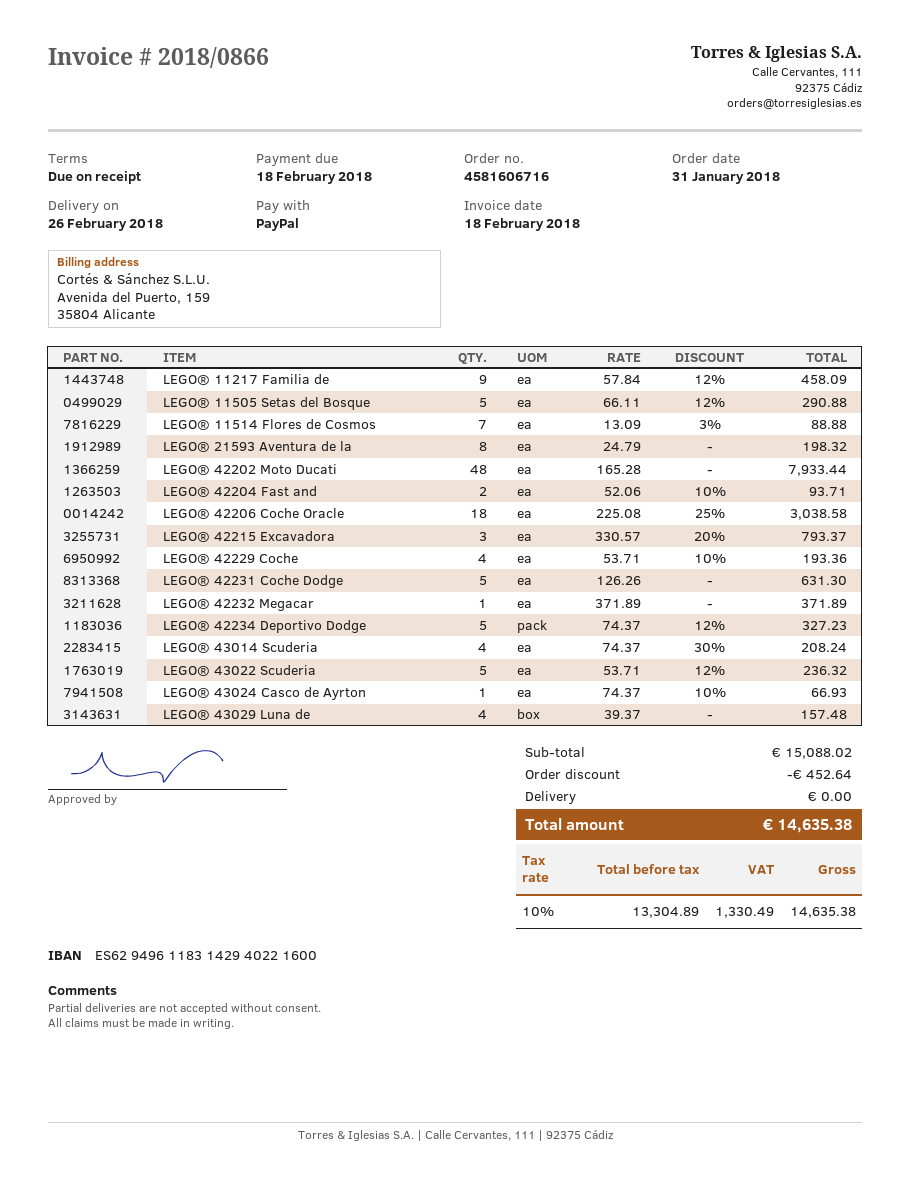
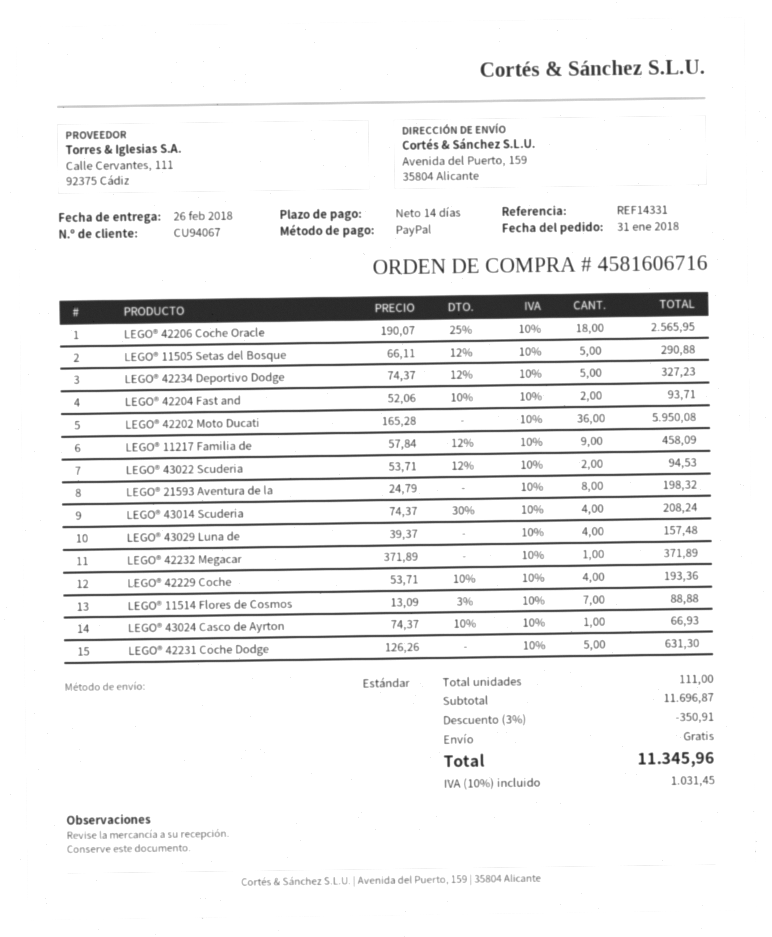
payment terms: on receipt -> 14 days
LEGO® 42202 Moto Ducati: 48 x 165.28 = 7933.44 -> 36 x 165.28 = 5950.08
LEGO® 42206 Coche Oracle: 18 x 225.08 - 25% = 3038.58 -> 18 x 190.07 - 25% = 2565.95
LEGO® 42215 Excavadora: 3 x 330.57 - 20% = 793.37 -> none
LEGO® 43022 Scuderia: 5 x 53.71 - 12% = 236.32 -> 2 x 53.71 - 12% = 94.53
subtotal: 15088.02 -> 11696.87
discount: 452.64 -> 350.91
tax: 10% = 1330.49 -> 10% = 1031.45
total: 14635.38 -> 11345.96

